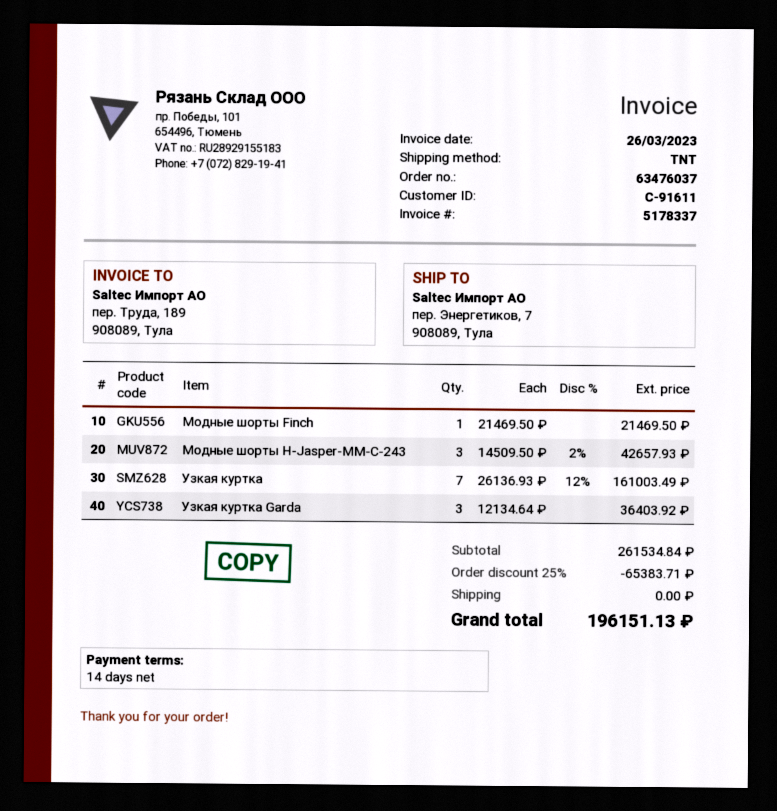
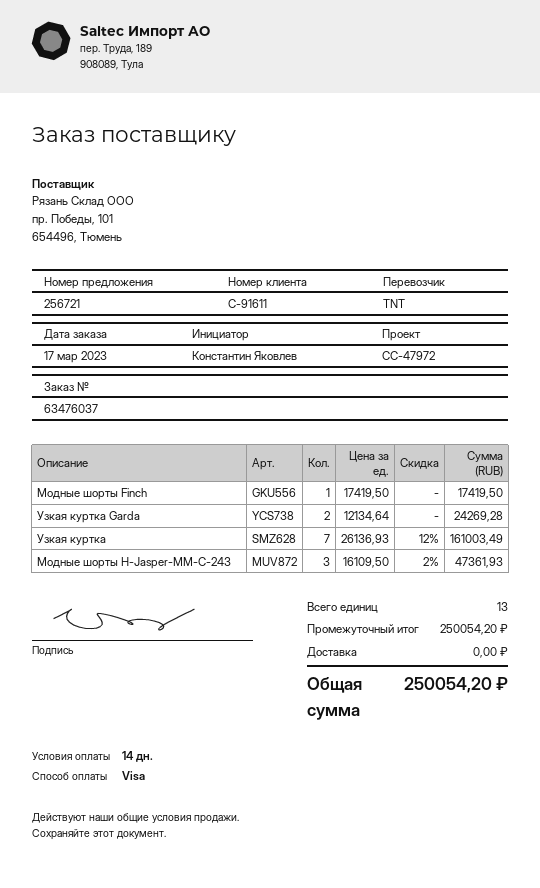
Модные шорты Finch: 1 x 21469.50 = 21469.50 -> 1 x 17419.50 = 17419.50
Модные шорты H-Jasper-MM-C-243: 3 x 14509.50 - 2% = 42657.93 -> 3 x 16109.50 - 2% = 47361.93
Узкая куртка Garda: 3 x 12134.64 = 36403.92 -> 2 x 12134.64 = 24269.28
subtotal: 261534.84 -> 250054.20
discount: 25% = 65383.71 -> none
total: 196151.13 -> 250054.20

